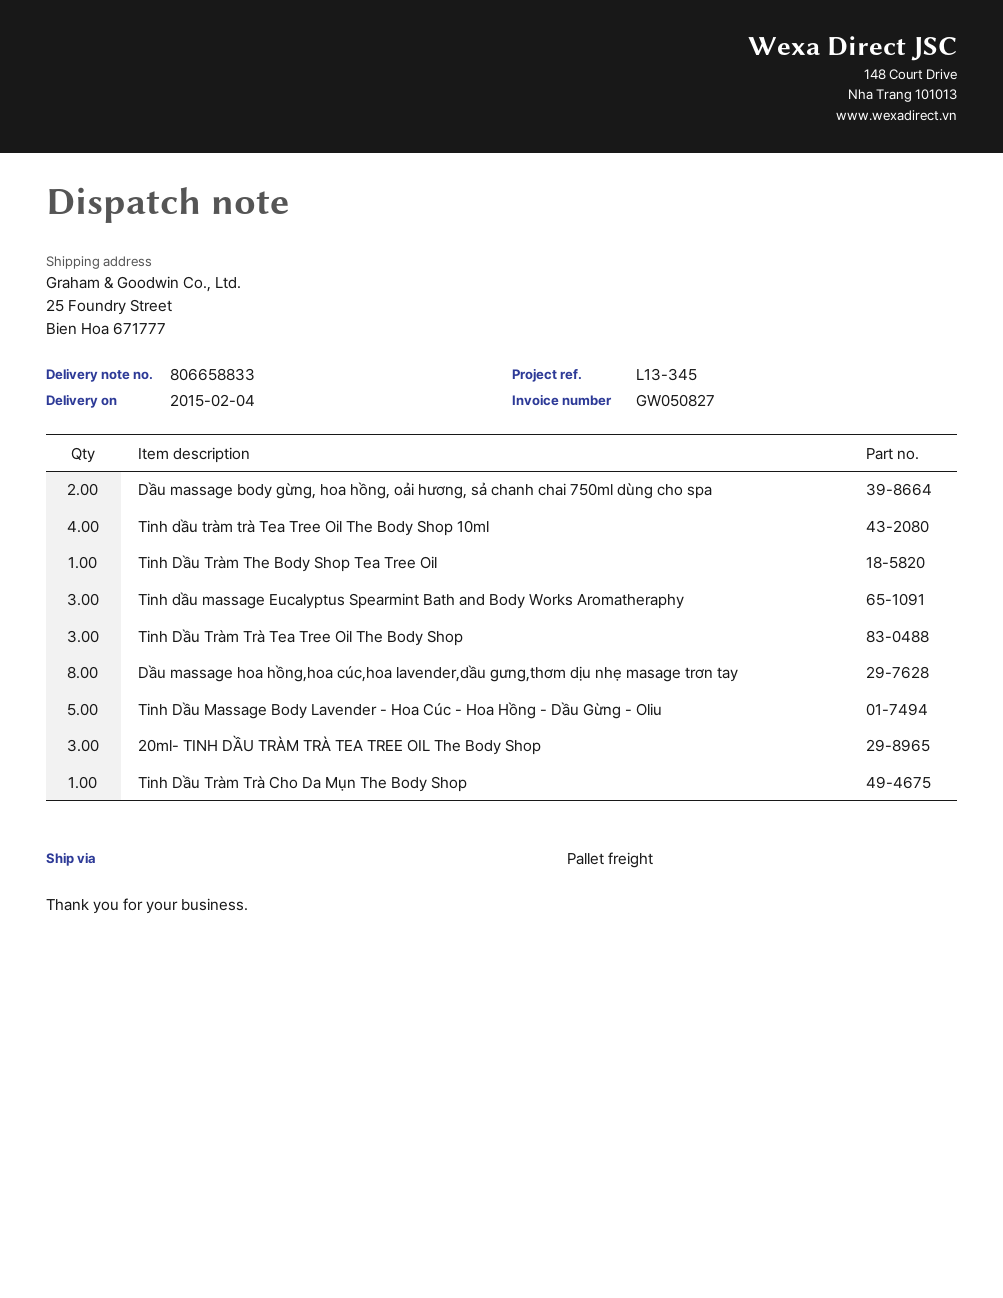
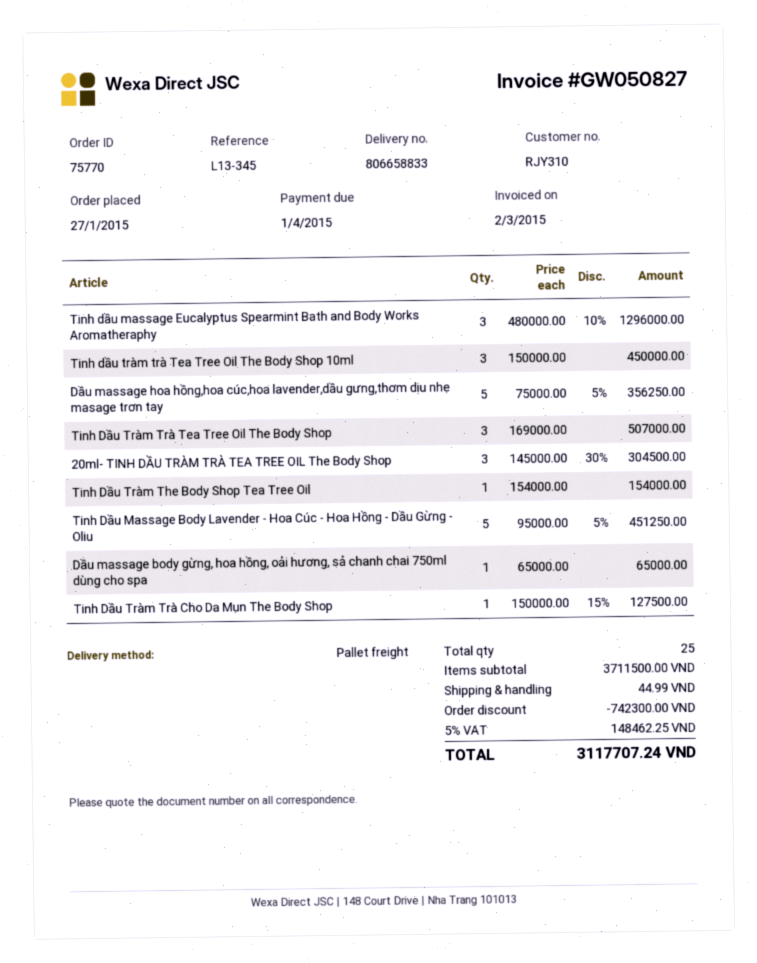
Dầu massage body gừng, hoa hồng, oải hương, sả chanh chai 750ml dùng cho spa: 2 -> 1
Tinh dầu tràm trà Tea Tree Oil The Body Shop 10ml: 4 -> 3
Dầu massage hoa hồng,hoa cúc,hoa lavender,dầu gưng,thơm dịu nhẹ masage trơn tay: 8 -> 5

